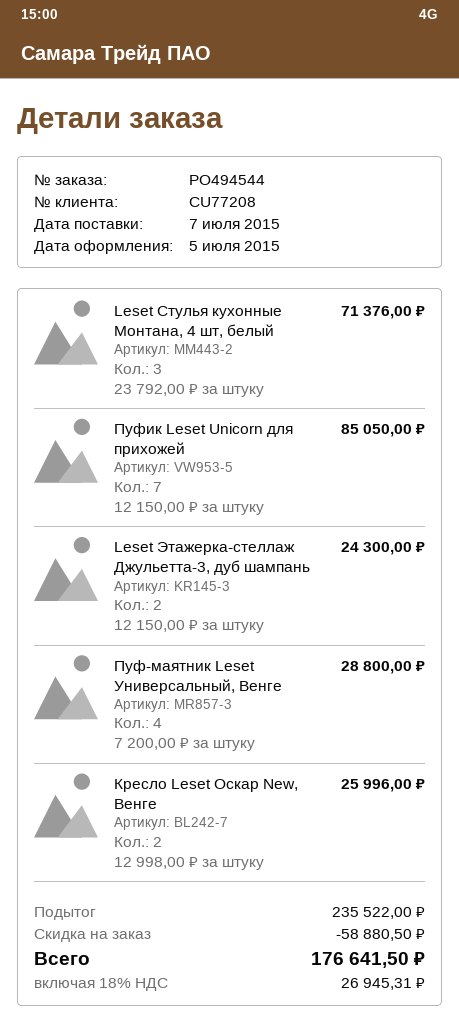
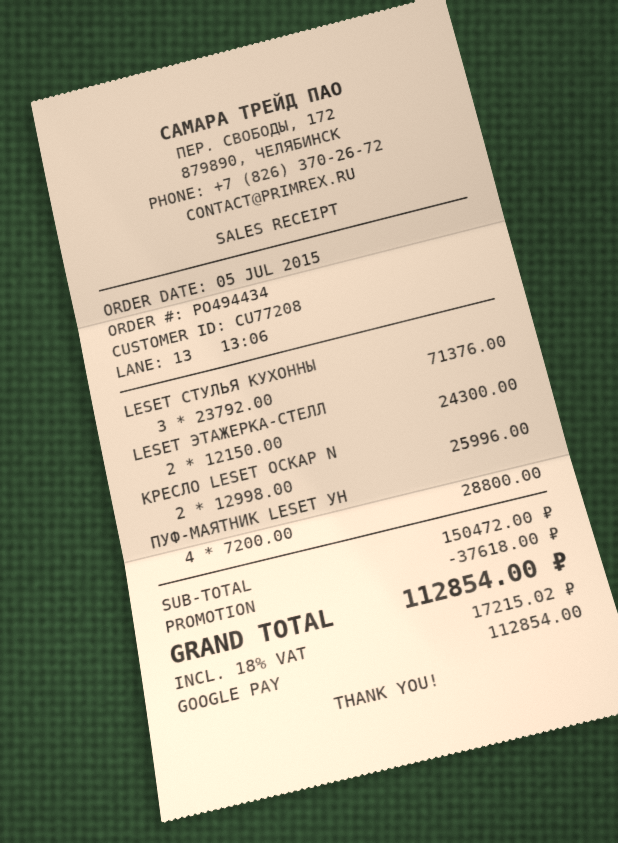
order number: PO494544 -> PO494434
Пуфик Leset Unicorn для прихожей: 7 x 12150.00 = 85050.00 -> none
subtotal: 235522.00 -> 150472.00
discount: 58880.50 -> 37618.00
tax: 18% = 26945.31 -> 18% = 17215.02
total: 176641.50 -> 112854.00

